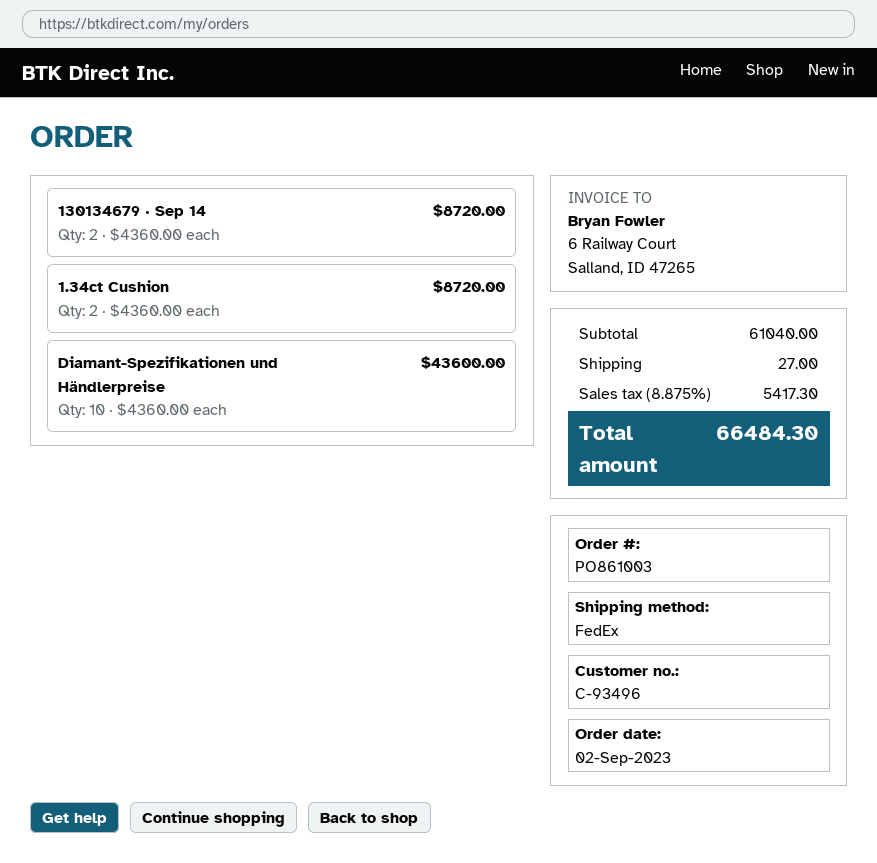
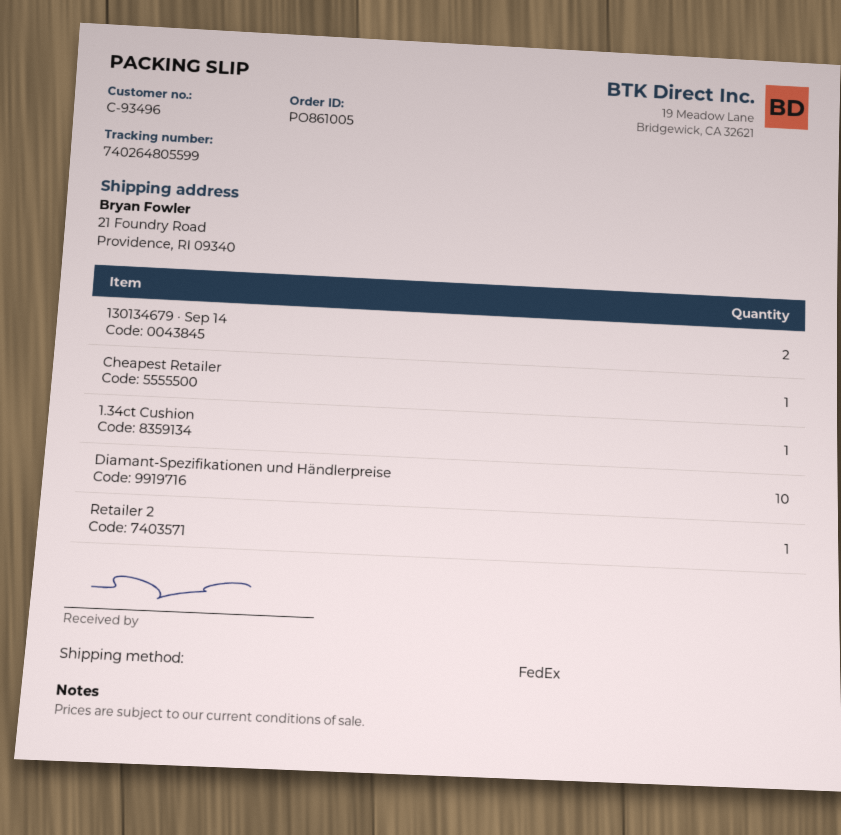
order number: PO861003 -> PO861005
1.34ct Cushion: 2 -> 1
Cheapest Retailer: none -> 1
Retailer 2: none -> 1

